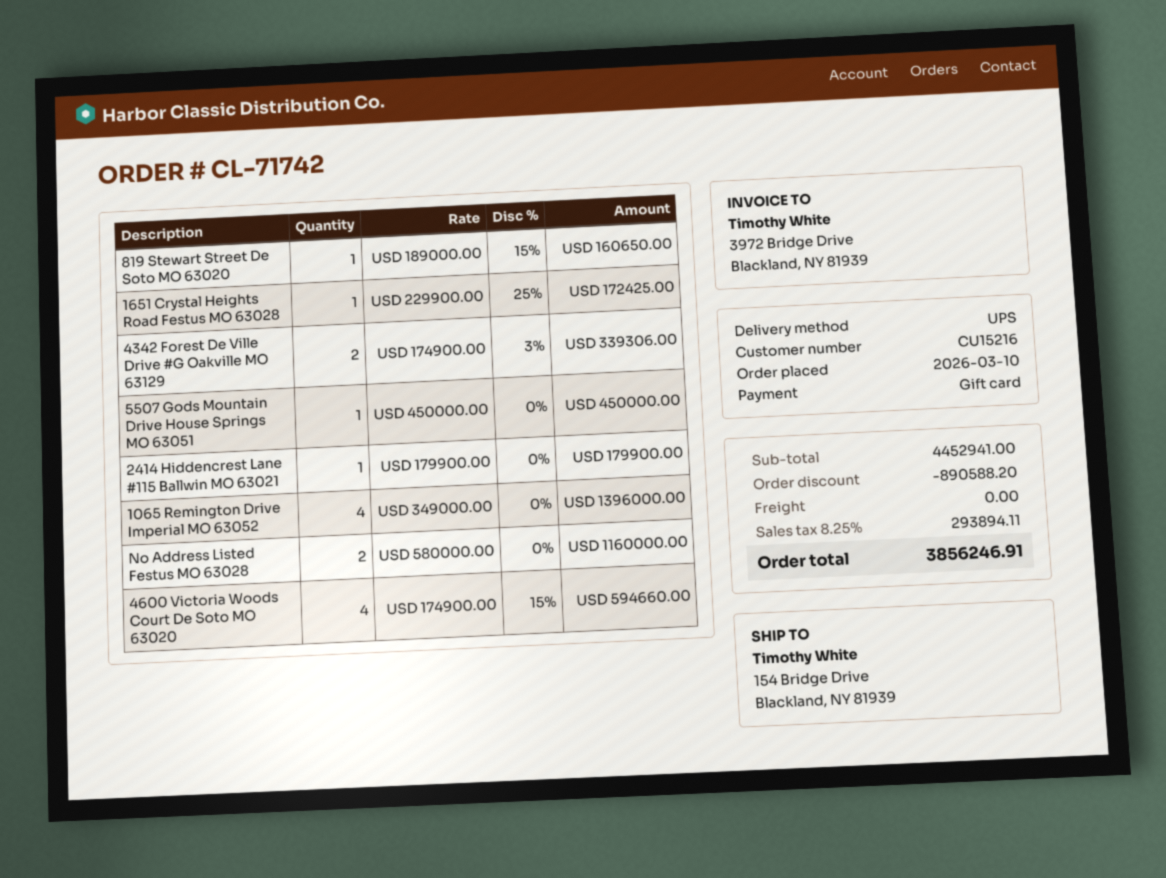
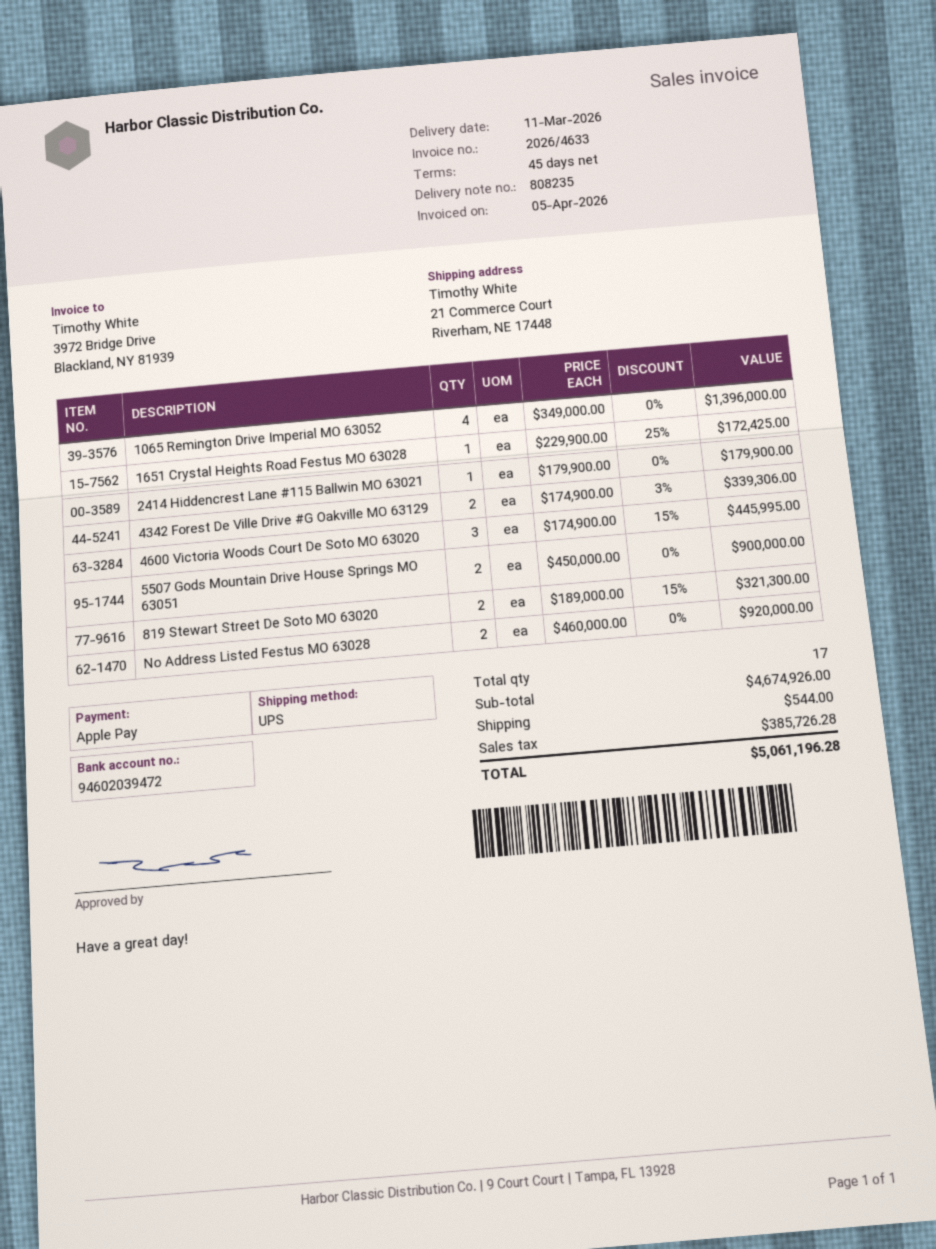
payment method: gift card -> Apple Pay
ship to: 154 Bridge Drive, Blackland, NY 81939 -> 21 Commerce Court, Riverham, NE 17448
819 Stewart Street De Soto MO 63020: 1 x 189000.00 - 15% = 160650.00 -> 2 x 189000.00 - 15% = 321300.00
5507 Gods Mountain Drive House Springs MO 63051: 1 x 450000.00 = 450000.00 -> 2 x 450000.00 = 900000.00
No Address Listed Festus MO 63028: 2 x 580000.00 = 1160000.00 -> 2 x 460000.00 = 920000.00
4600 Victoria Woods Court De Soto MO 63020: 4 x 174900.00 - 15% = 594660.00 -> 3 x 174900.00 - 15% = 445995.00
subtotal: 4452941.00 -> 4674926.00
discount: 890588.20 -> none
shipping: 0.00 -> 544.00
tax: 293894.11 -> 385726.28
total: 3856246.91 -> 5061196.28

